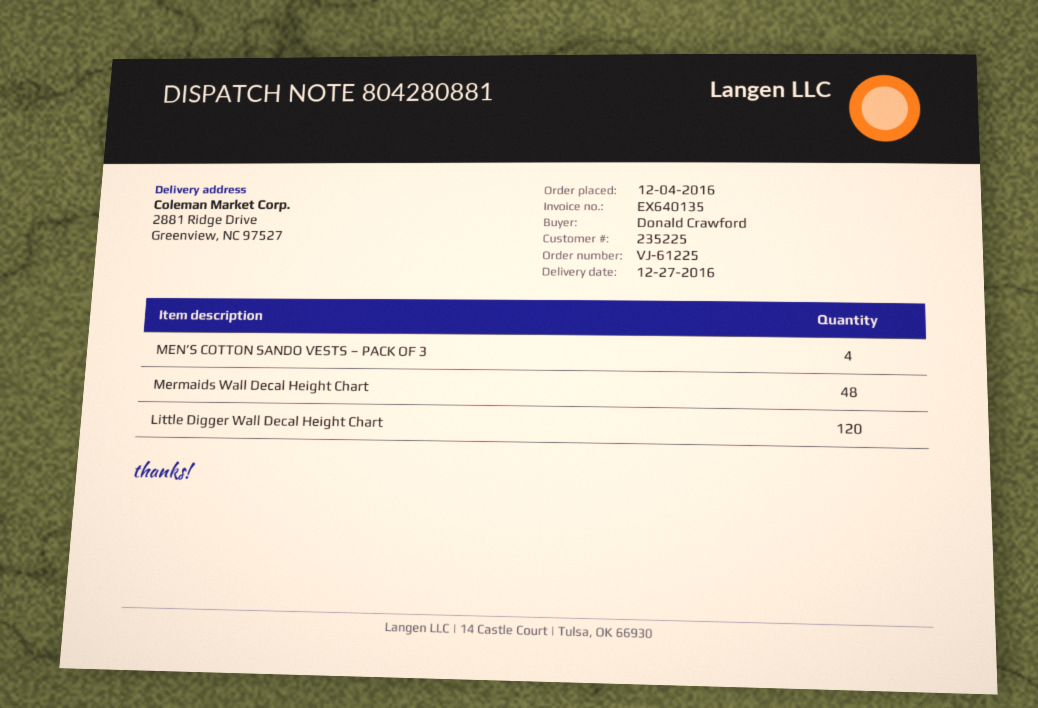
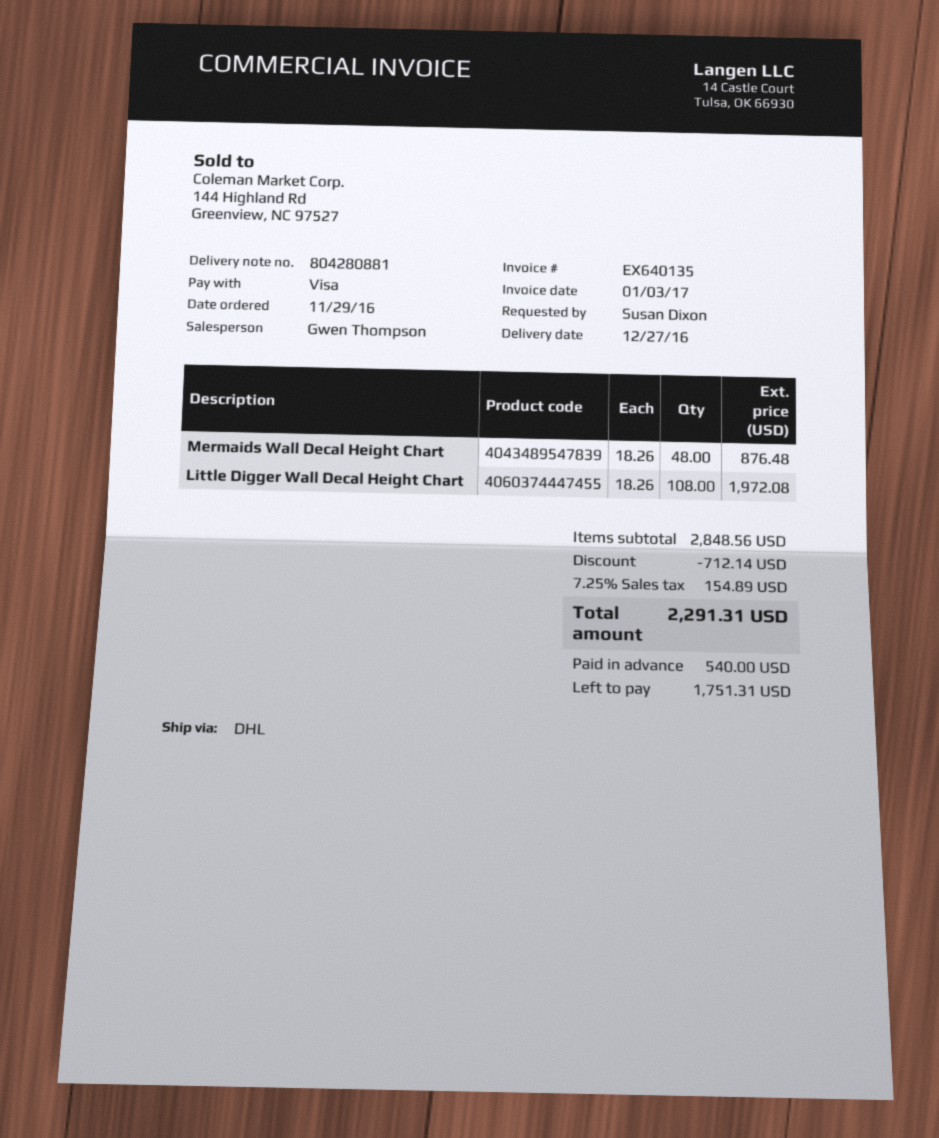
order date: 2016-12-04 -> 2016-11-29
ordered by: Donald Crawford -> Susan Dixon
MEN’S COTTON SANDO VESTS – PACK OF 3: 4 -> none
Little Digger Wall Decal Height Chart: 120 -> 108

